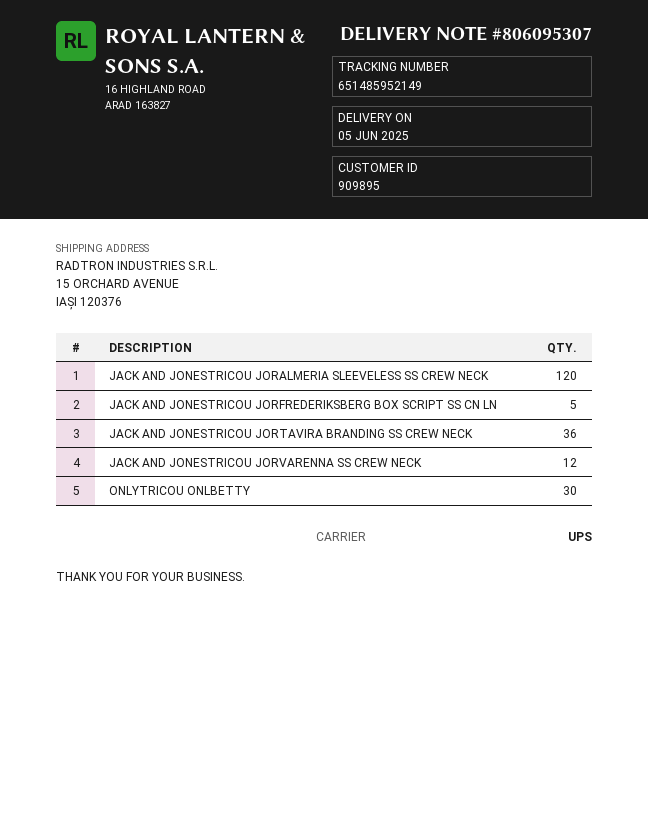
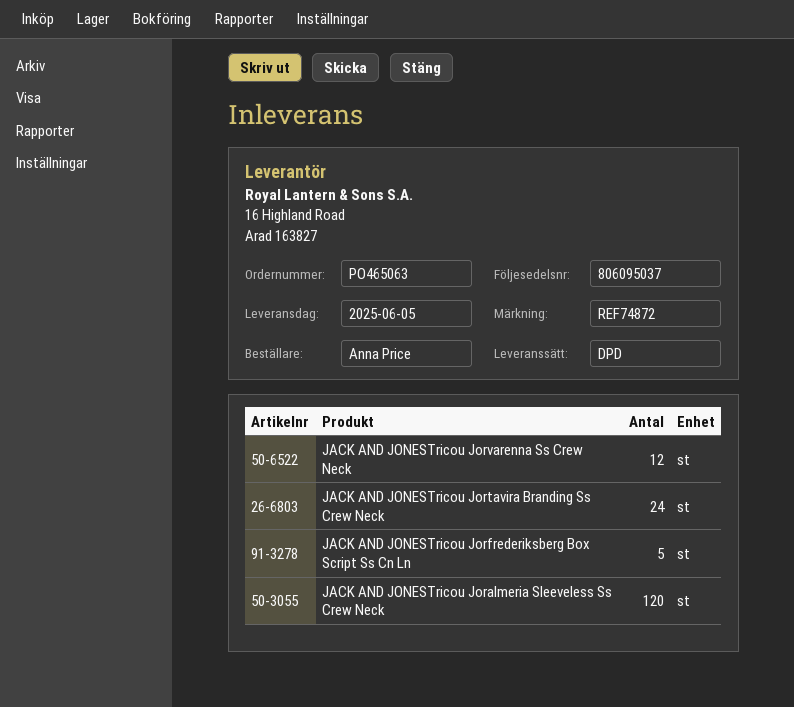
delivery note number: 806095307 -> 806095037
shipping method: UPS -> DPD
JACK AND JONESTRICOU JORTAVIRA BRANDING SS CREW NECK: 36 -> 24
ONLYTRICOU ONLBETTY: 30 -> none

